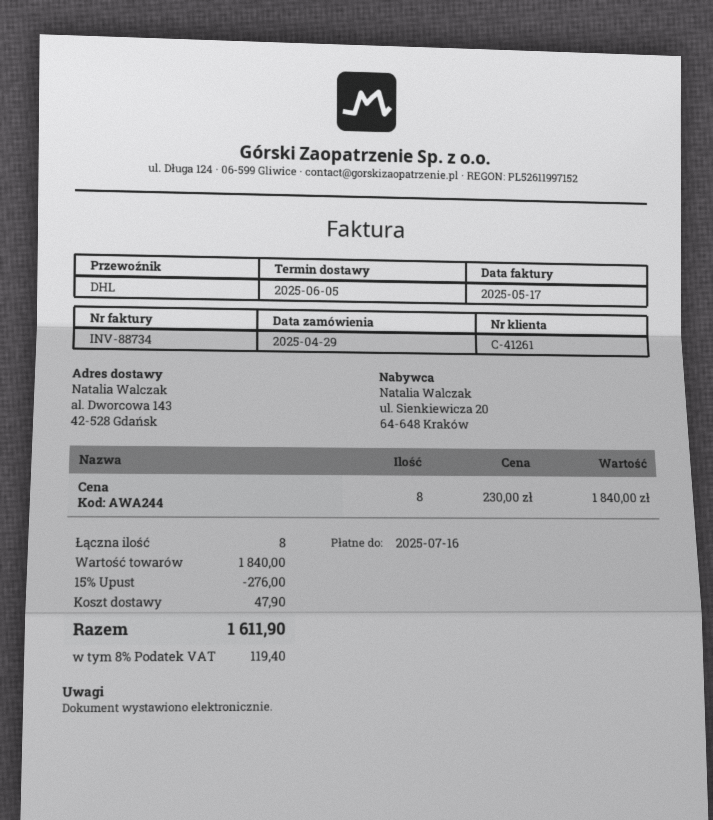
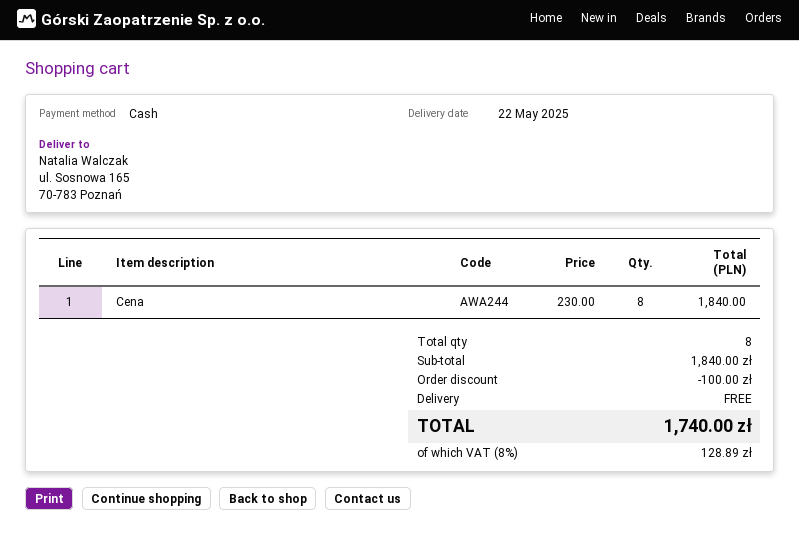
delivery date: 2025-06-05 -> 2025-05-22
ship to: al. Dworcowa 143, 42-528 Gdańsk -> ul. Sosnowa 165, 70-783 Poznań
discount: 276.00 -> 100.00
shipping: 47.90 -> 0.00
tax: 8% = 119.40 -> 8% = 128.89
total: 1611.90 -> 1740.00

